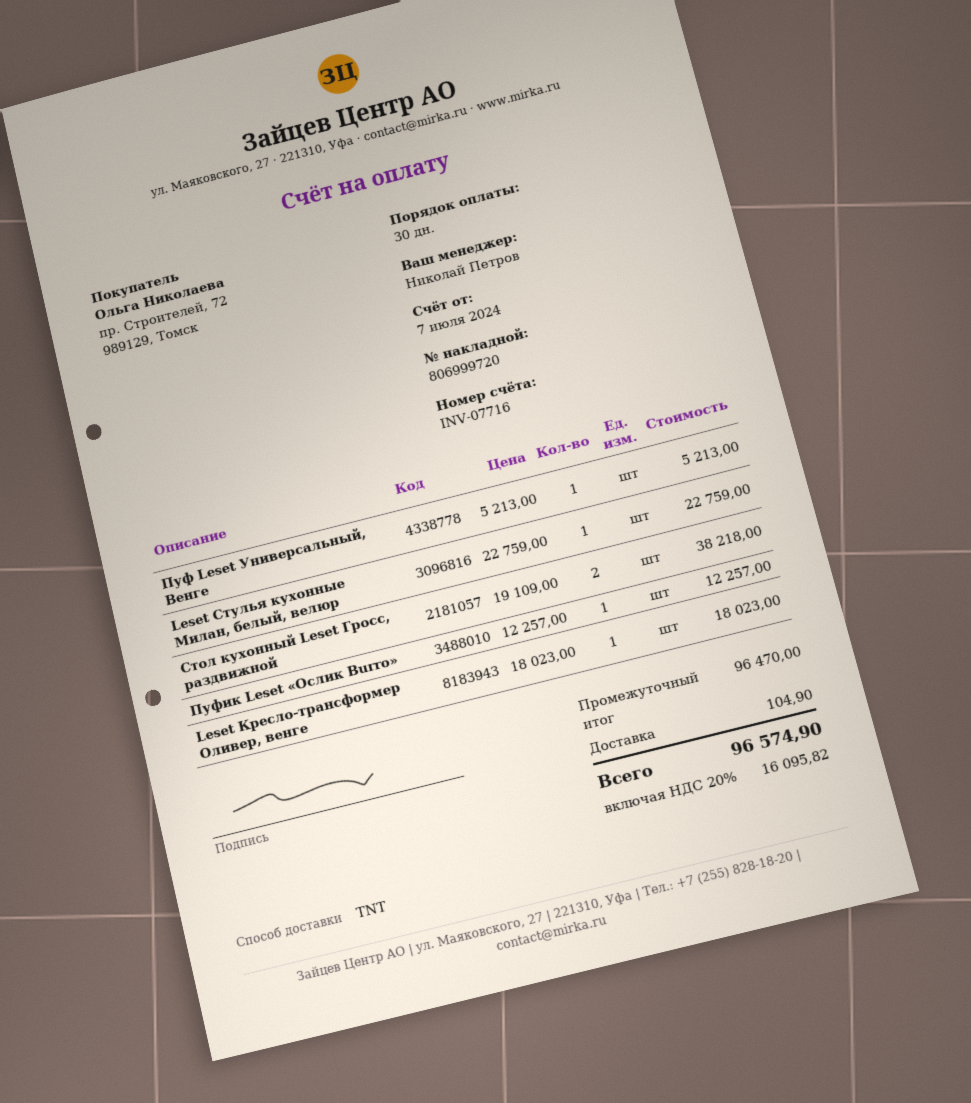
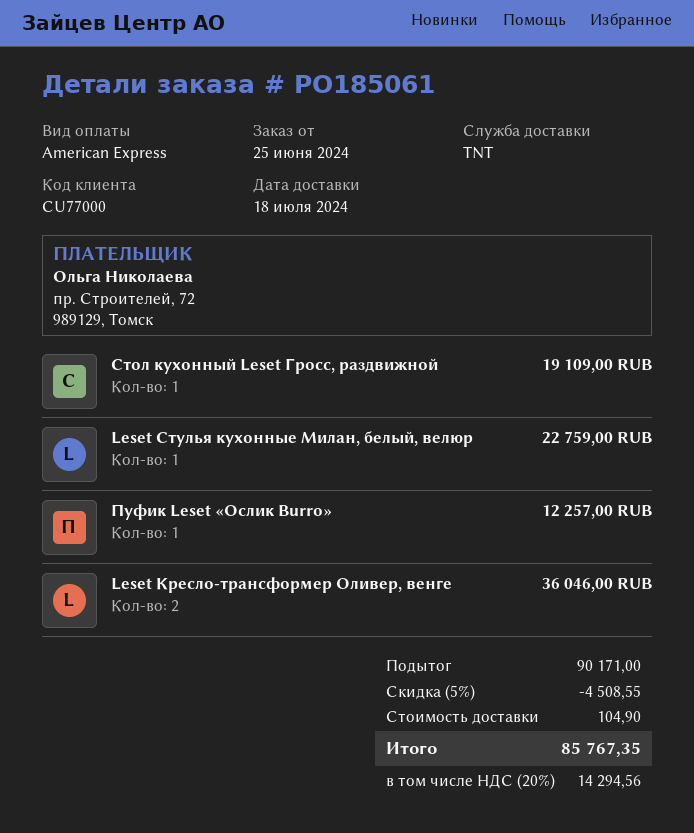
Пуф Leset Универсальный, Венге: 1 for 5213.00 -> none
Стол кухонный Leset Гросс, раздвижной: 2 for 38218.00 -> 1 for 19109.00
Leset Кресло-трансформер Оливер, венге: 1 for 18023.00 -> 2 for 36046.00
subtotal: 96470.00 -> 90171.00
discount: none -> 5% = 4508.55
tax: 20% = 16095.82 -> 20% = 14294.56
total: 96574.90 -> 85767.35

